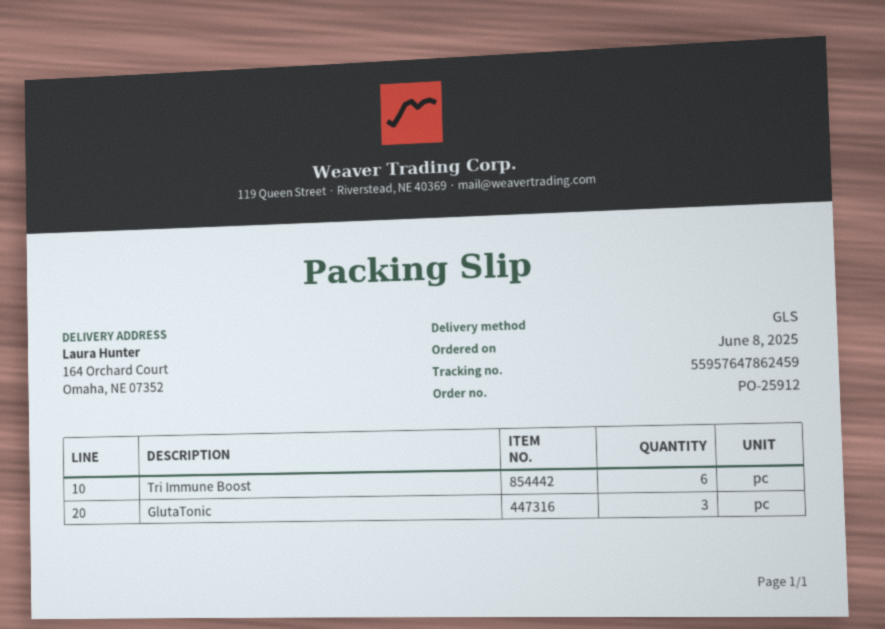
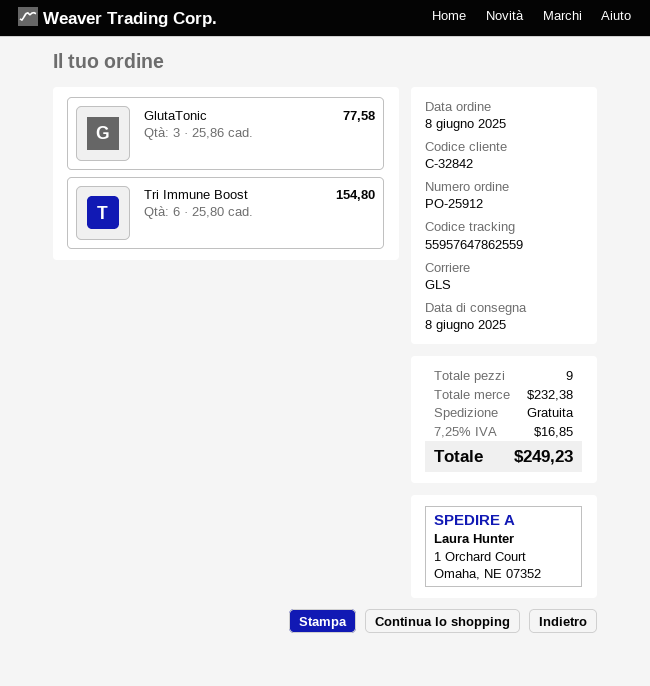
tracking number: 55957647862459 -> 55957647862559
ship to: 164 Orchard Court, Omaha, NE 07352 -> 1 Orchard Court, Omaha, NE 07352

